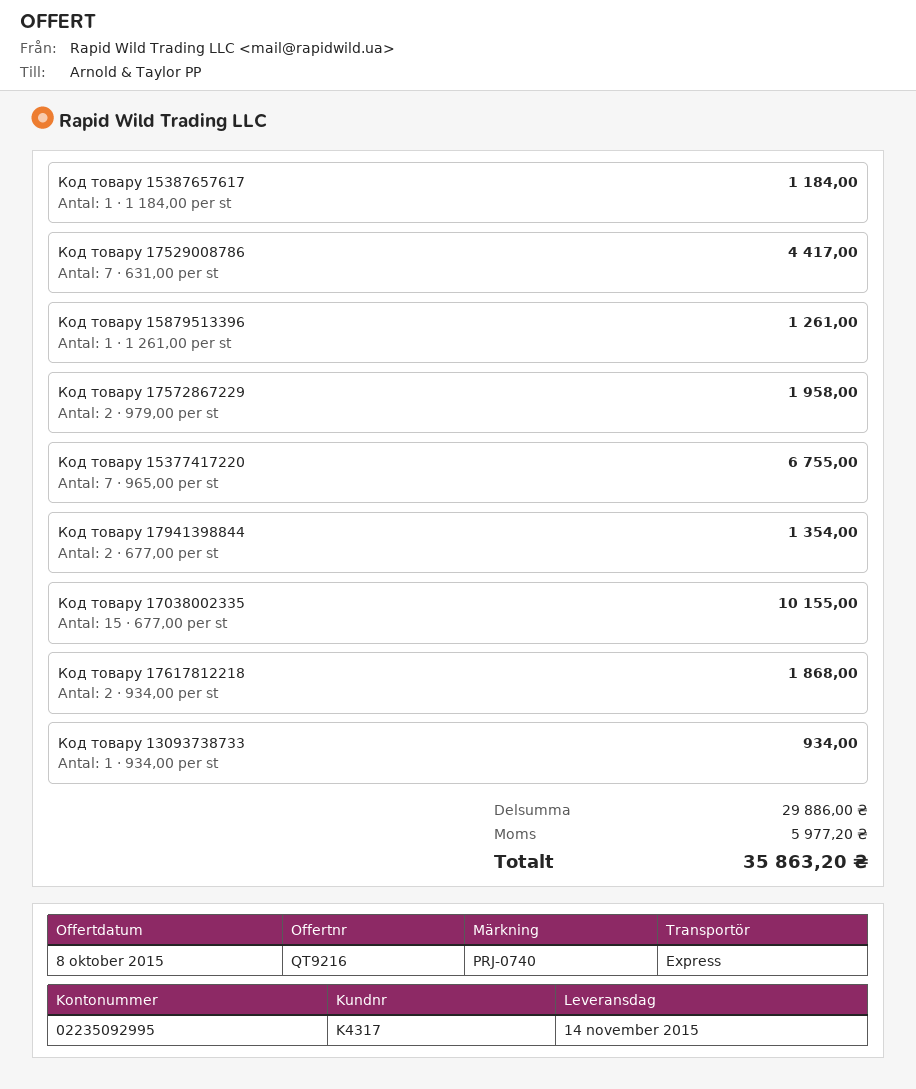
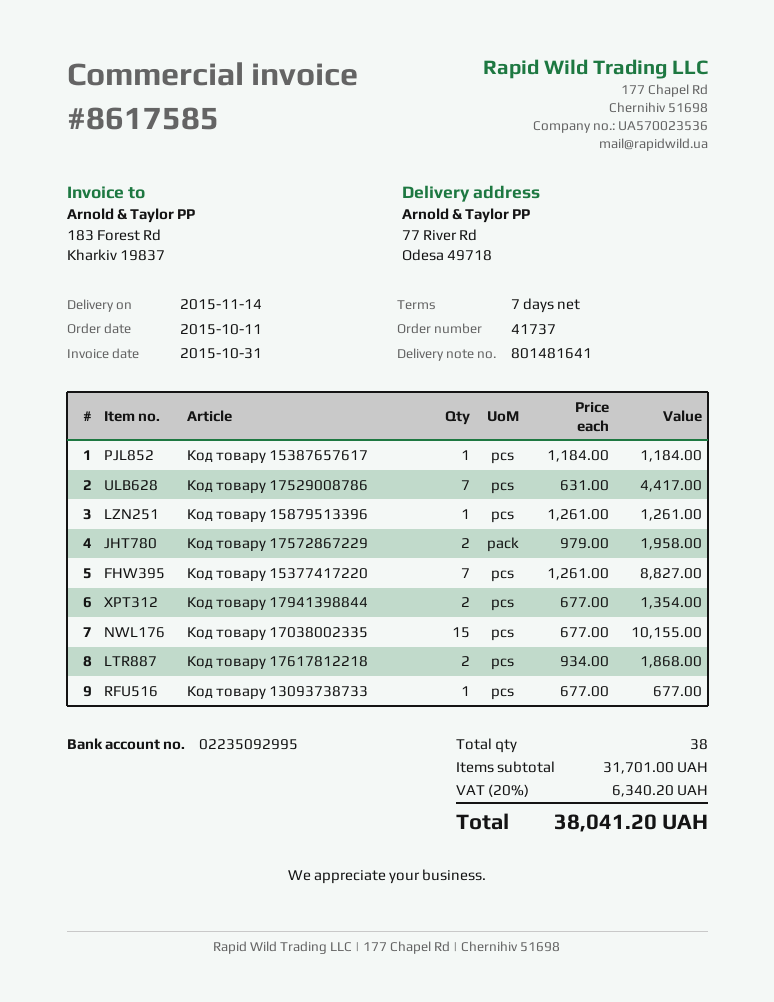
Код товару 15377417220: 7 x 965.00 = 6755.00 -> 7 x 1261.00 = 8827.00
Код товару 13093738733: 1 x 934.00 = 934.00 -> 1 x 677.00 = 677.00
subtotal: 29886.00 -> 31701.00
tax: 5977.20 -> 6340.20
total: 35863.20 -> 38041.20

